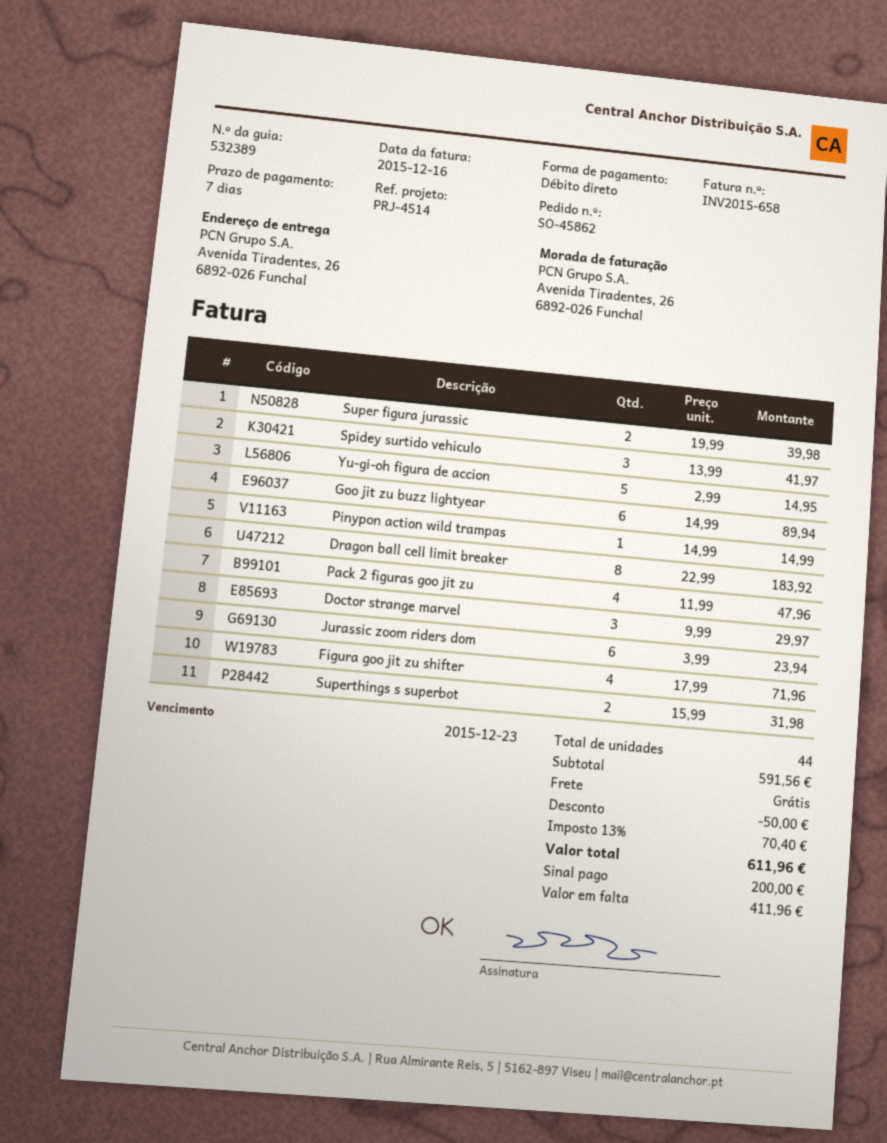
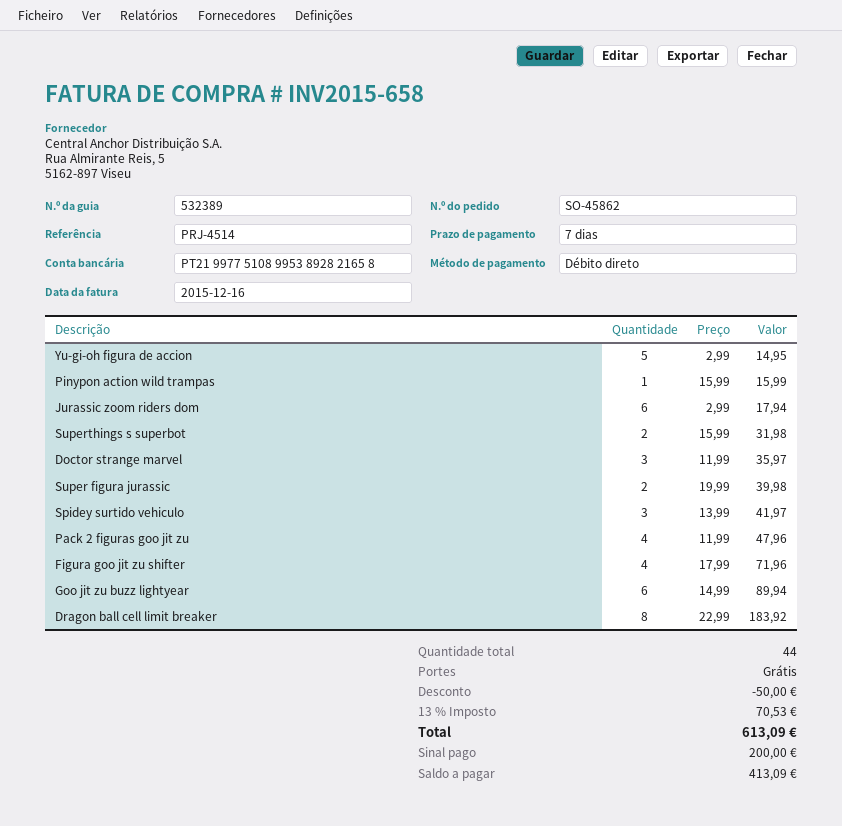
Pinypon action wild trampas: 1 x 14.99 = 14.99 -> 1 x 15.99 = 15.99
Doctor strange marvel: 3 x 9.99 = 29.97 -> 3 x 11.99 = 35.97
Jurassic zoom riders dom: 6 x 3.99 = 23.94 -> 6 x 2.99 = 17.94
tax: 13% = 70.40 -> 13% = 70.53
total: 611.96 -> 613.09
balance: 411.96 -> 413.09

